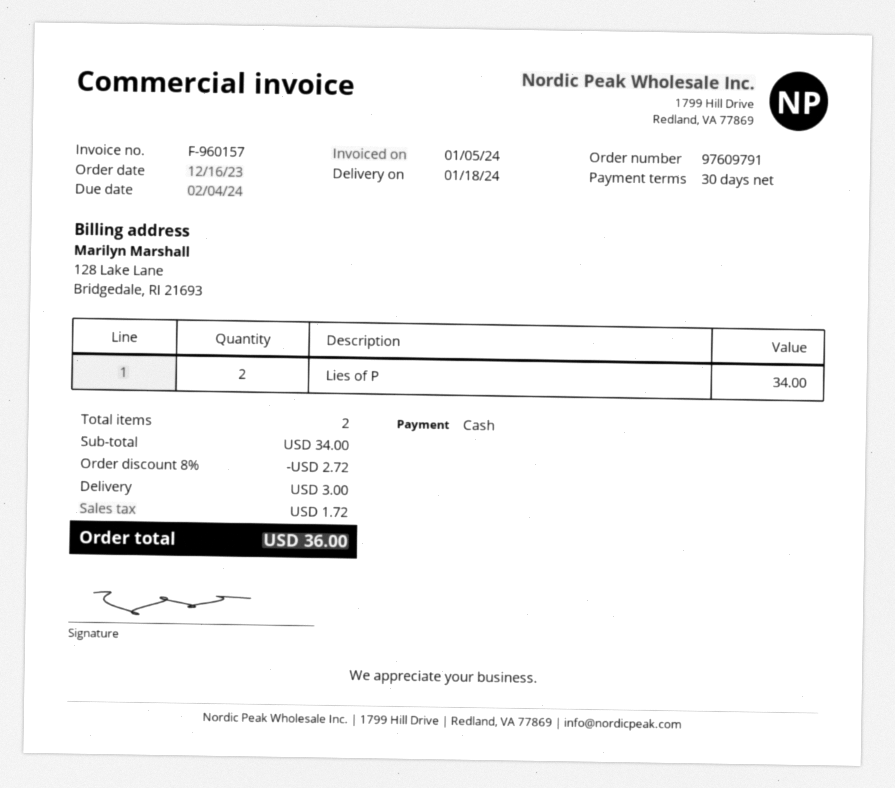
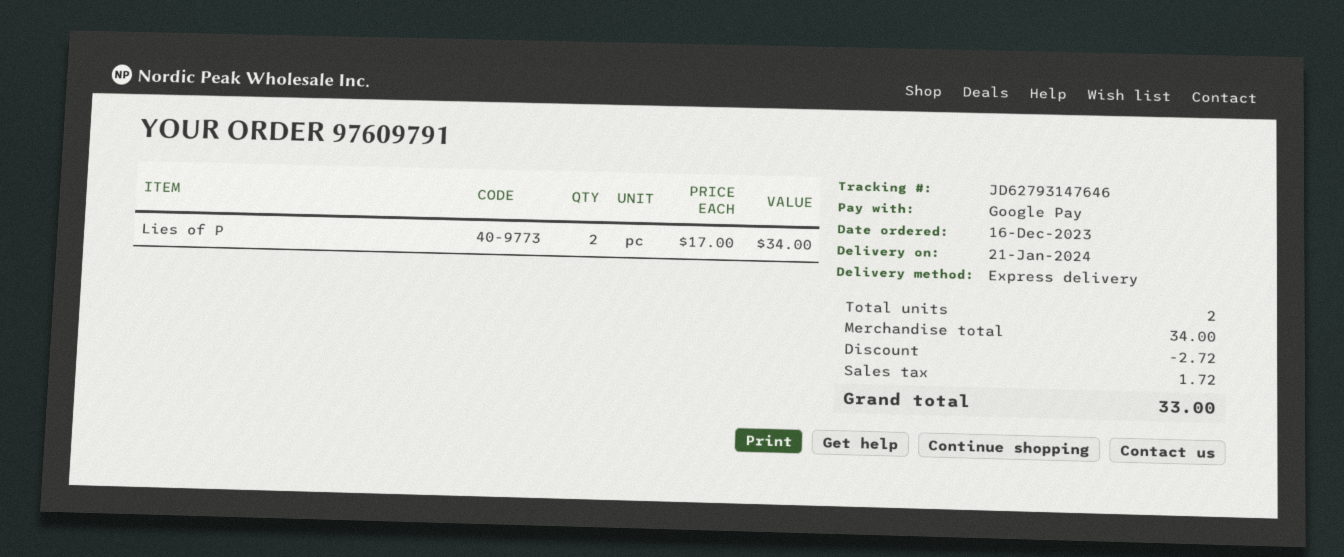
delivery date: 2024-01-18 -> 2024-01-21
payment method: cash -> Google Pay
shipping: 3.00 -> none
total: 36.00 -> 33.00

